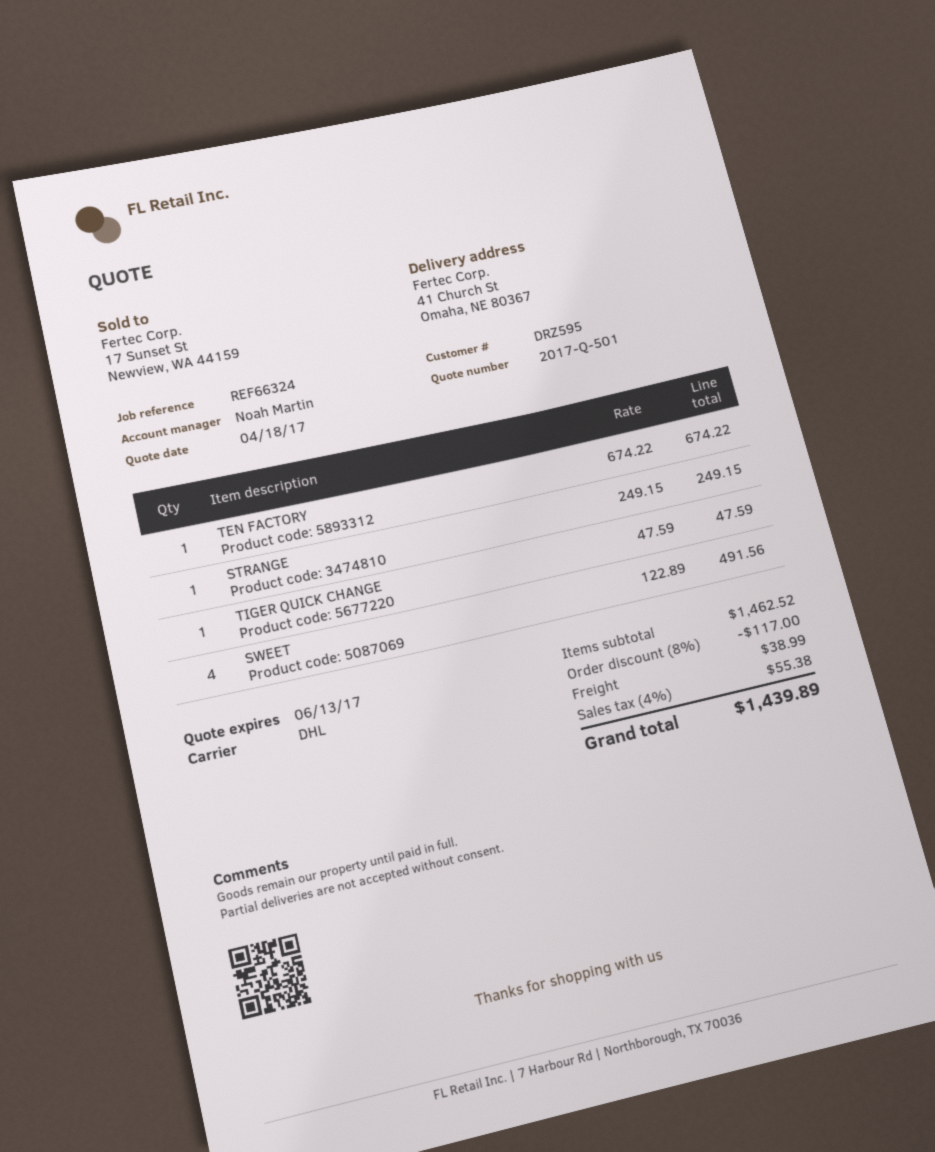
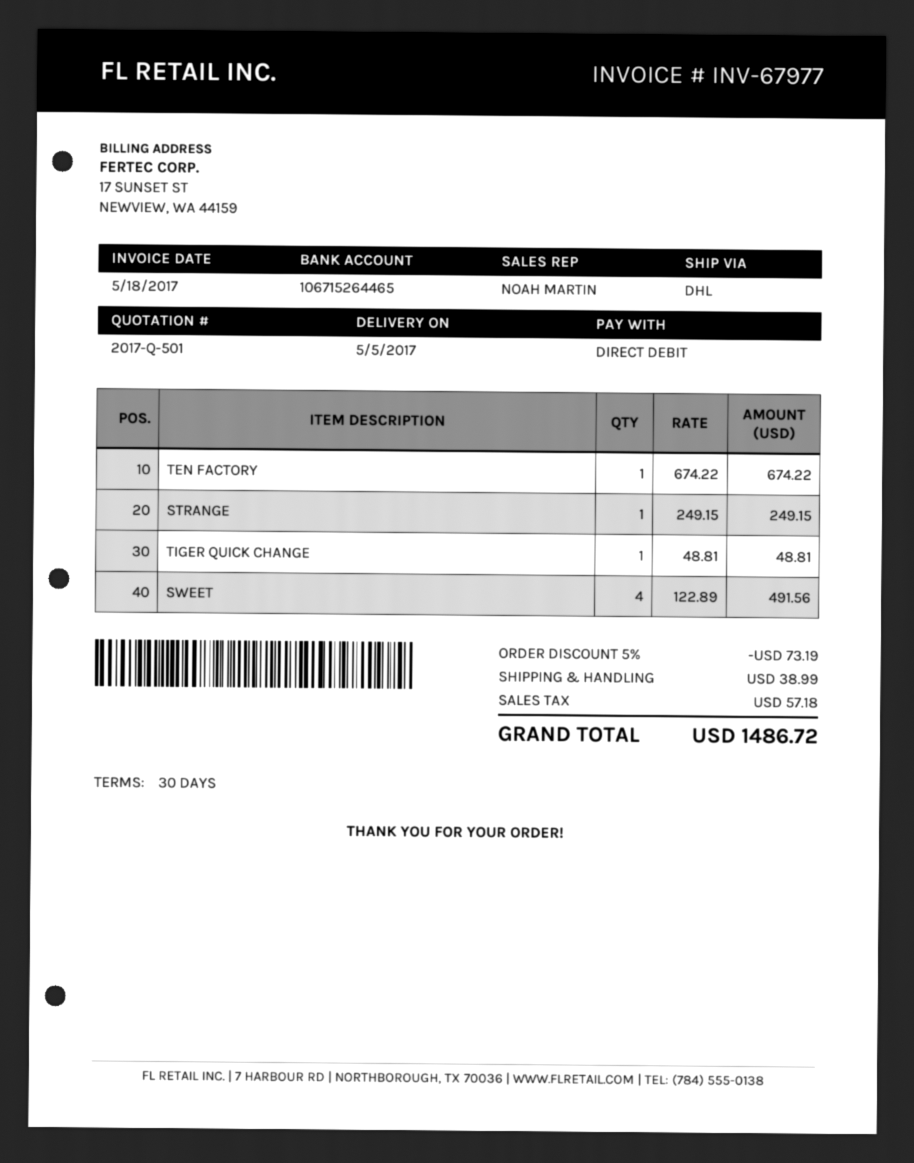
TIGER QUICK CHANGE: 1 x 47.59 = 47.59 -> 1 x 48.81 = 48.81
discount: 8% = 117.00 -> 5% = 73.19
tax: 55.38 -> 57.18
total: 1439.89 -> 1486.72

